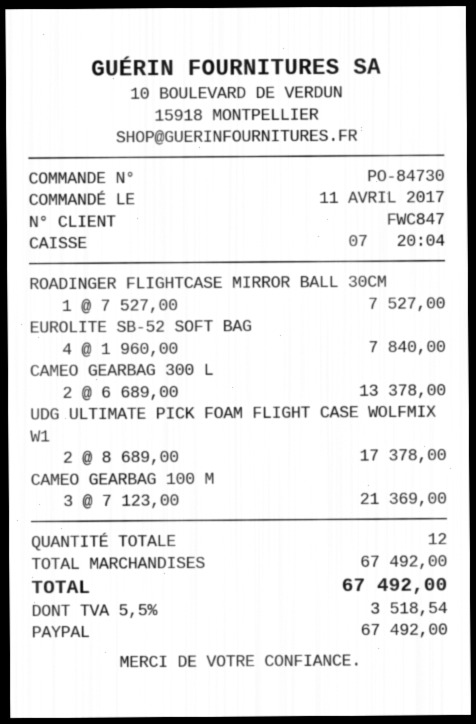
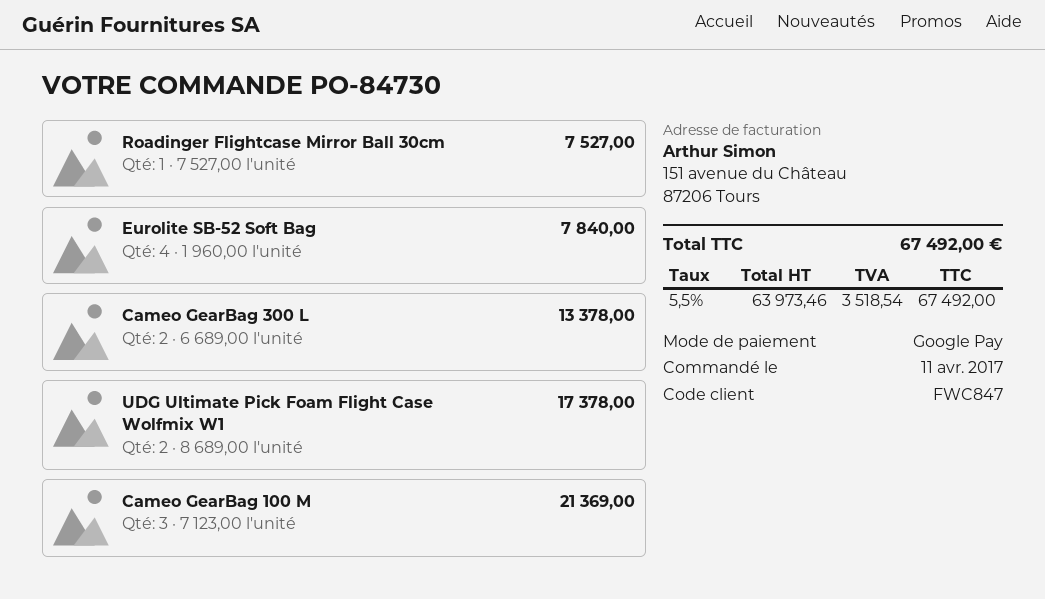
payment method: PayPal -> Google Pay

